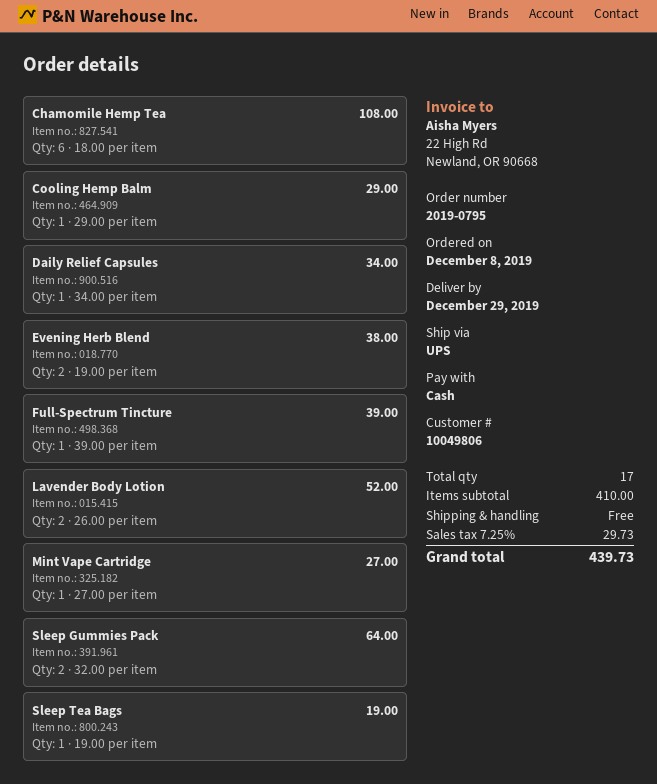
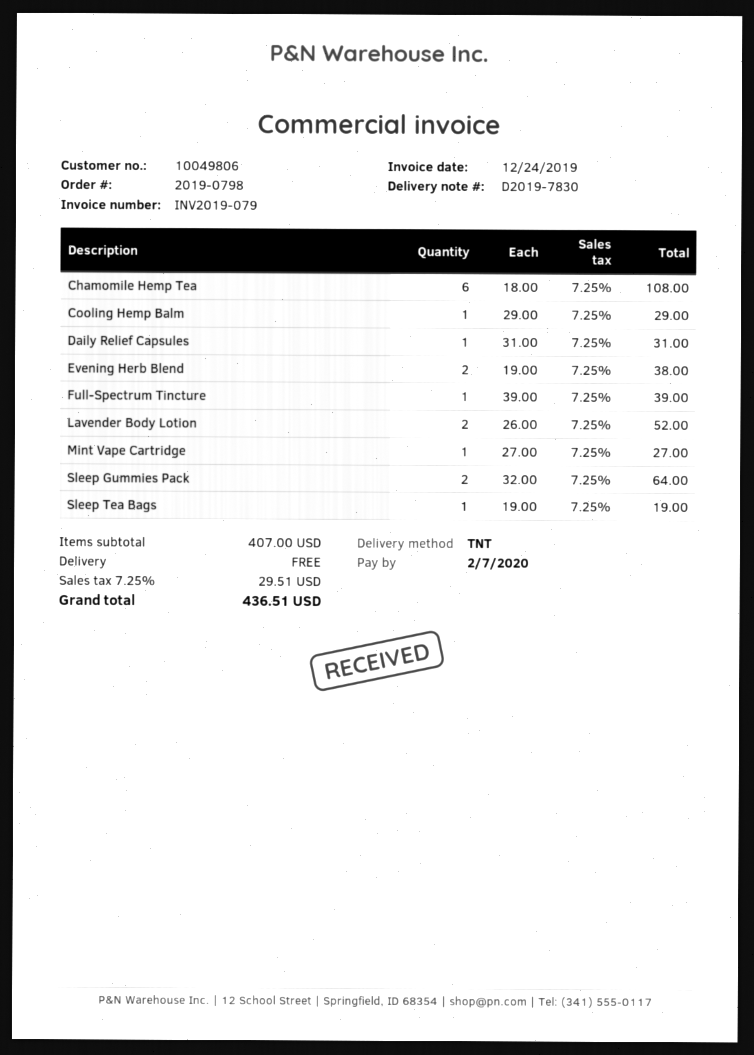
order number: 2019-0795 -> 2019-0798
shipping method: UPS -> TNT
Daily Relief Capsules: 1 x 34.00 = 34.00 -> 1 x 31.00 = 31.00
subtotal: 410.00 -> 407.00
tax: 7.25% = 29.73 -> 7.25% = 29.51
total: 439.73 -> 436.51

